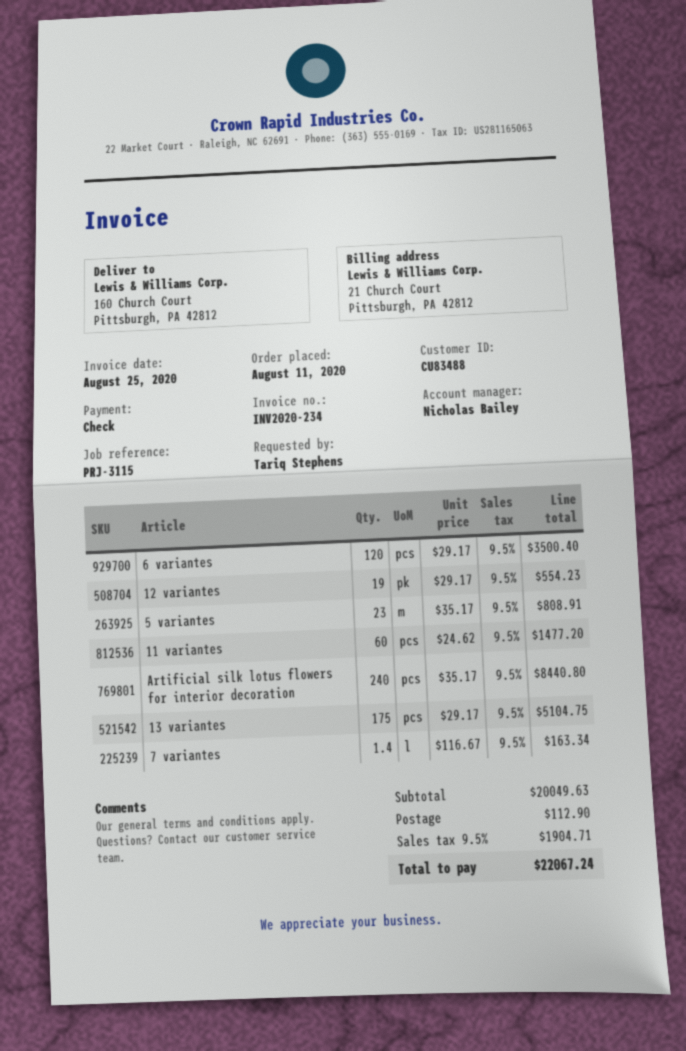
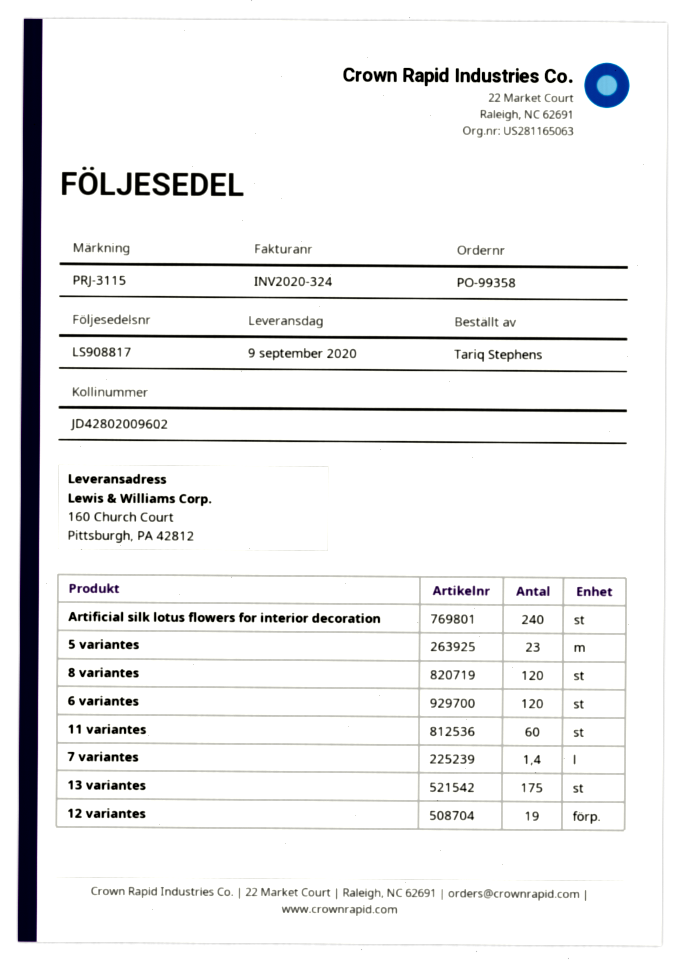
invoice number: INV2020-234 -> INV2020-324
8 variantes: none -> 120

